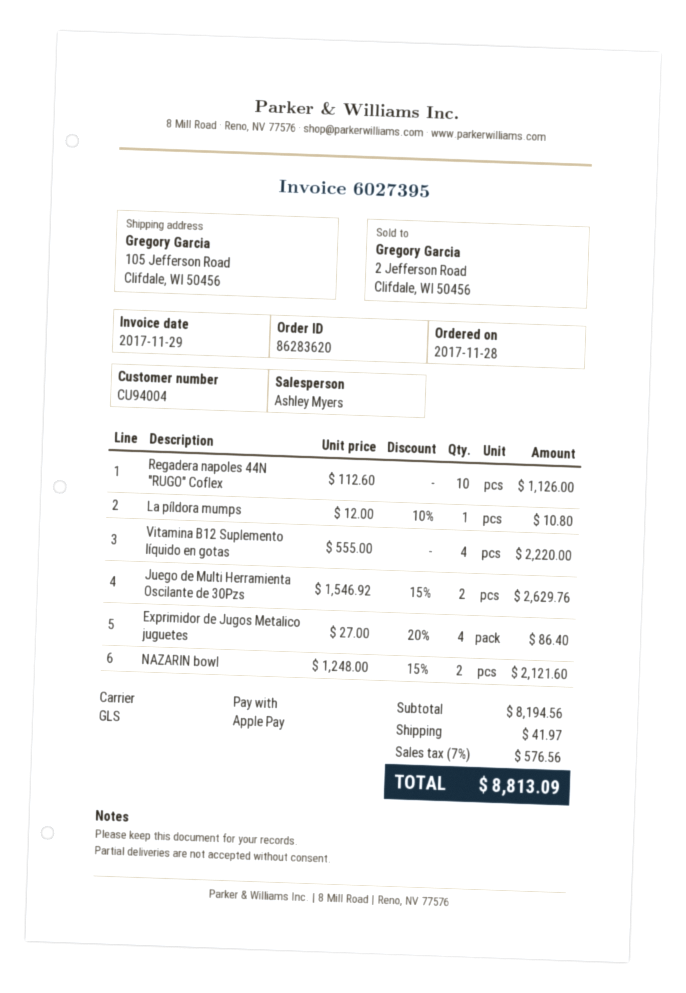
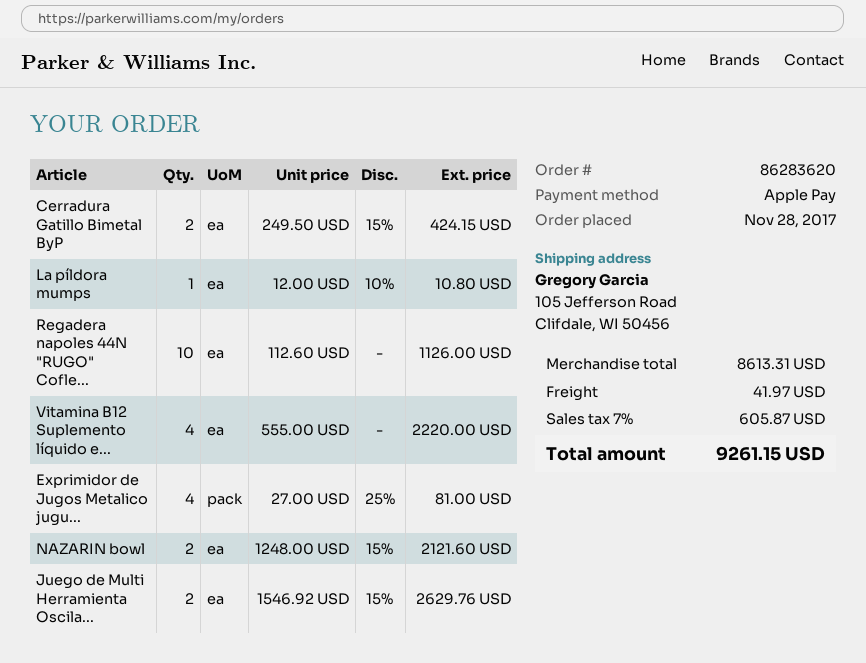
Exprimidor de Jugos Metalico juguetes: 4 x 27.00 - 20% = 86.40 -> 4 x 27.00 - 25% = 81.00
Cerradura Gatillo Bimetal ByP: none -> 2 x 249.50 - 15% = 424.15
subtotal: 8194.56 -> 8613.31
tax: 7% = 576.56 -> 7% = 605.87
total: 8813.09 -> 9261.15

